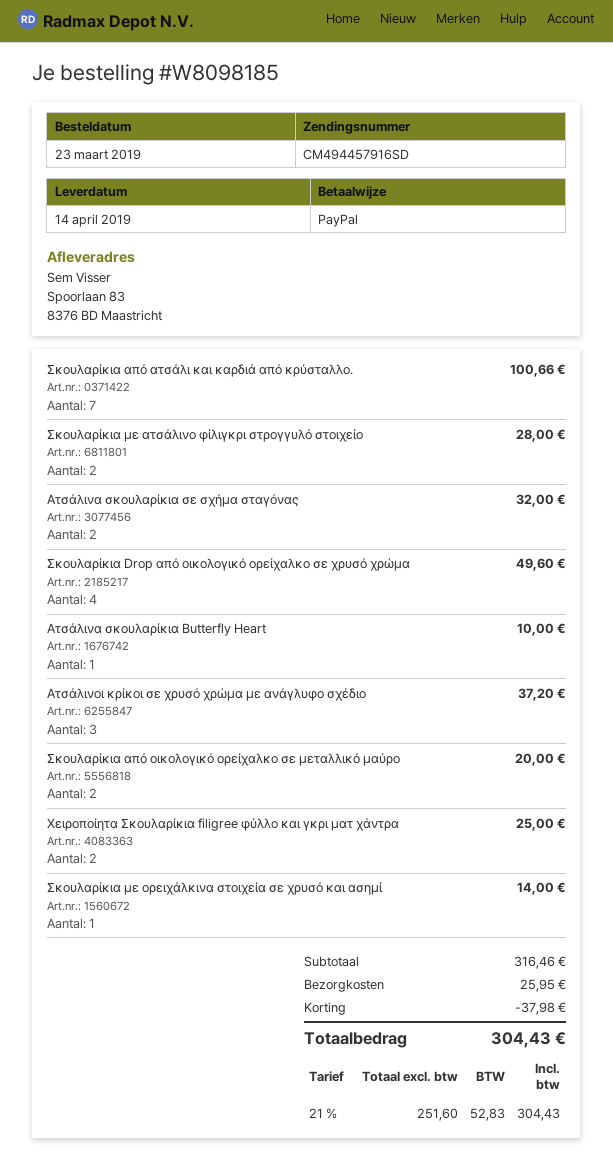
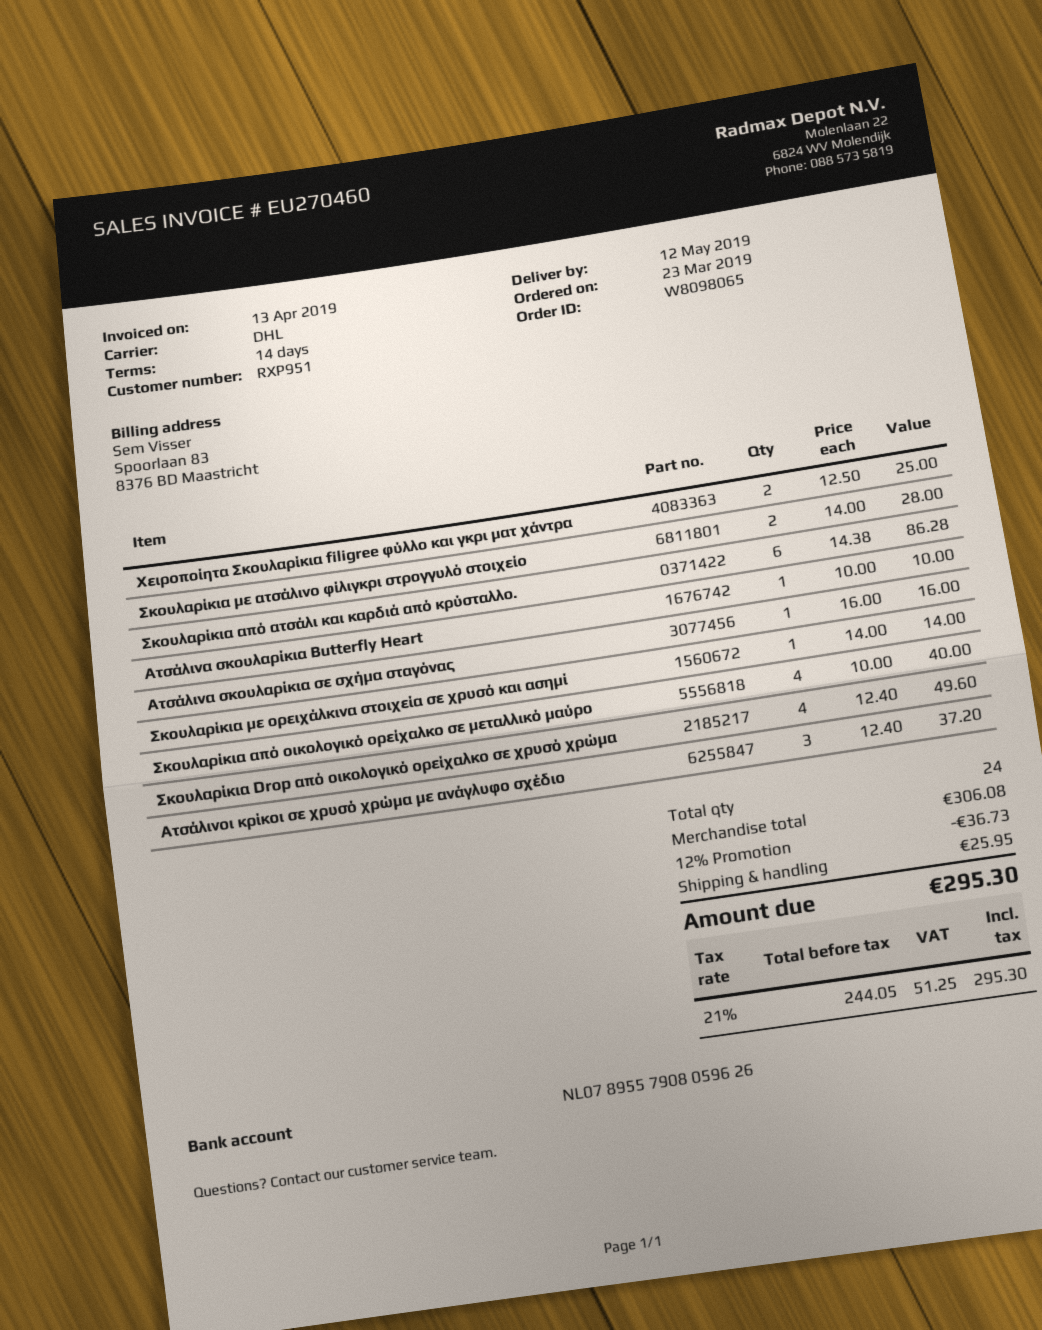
order number: W8098185 -> W8098065
delivery date: 2019-04-14 -> 2019-05-12
Σκουλαρίκια από ατσάλι και καρδιά από κρύσταλλο.: 7 for 100.66 -> 6 for 86.28
Ατσάλινα σκουλαρίκια σε σχήμα σταγόνας: 2 for 32.00 -> 1 for 16.00
Σκουλαρίκια από οικολογικό ορείχαλκο σε μεταλλικό μαύρο: 2 for 20.00 -> 4 for 40.00
subtotal: 316.46 -> 306.08
discount: 37.98 -> 36.73
net: 251.60 -> 244.05
tax: 21% = 52.83 -> 21% = 51.25
total: 304.43 -> 295.30

